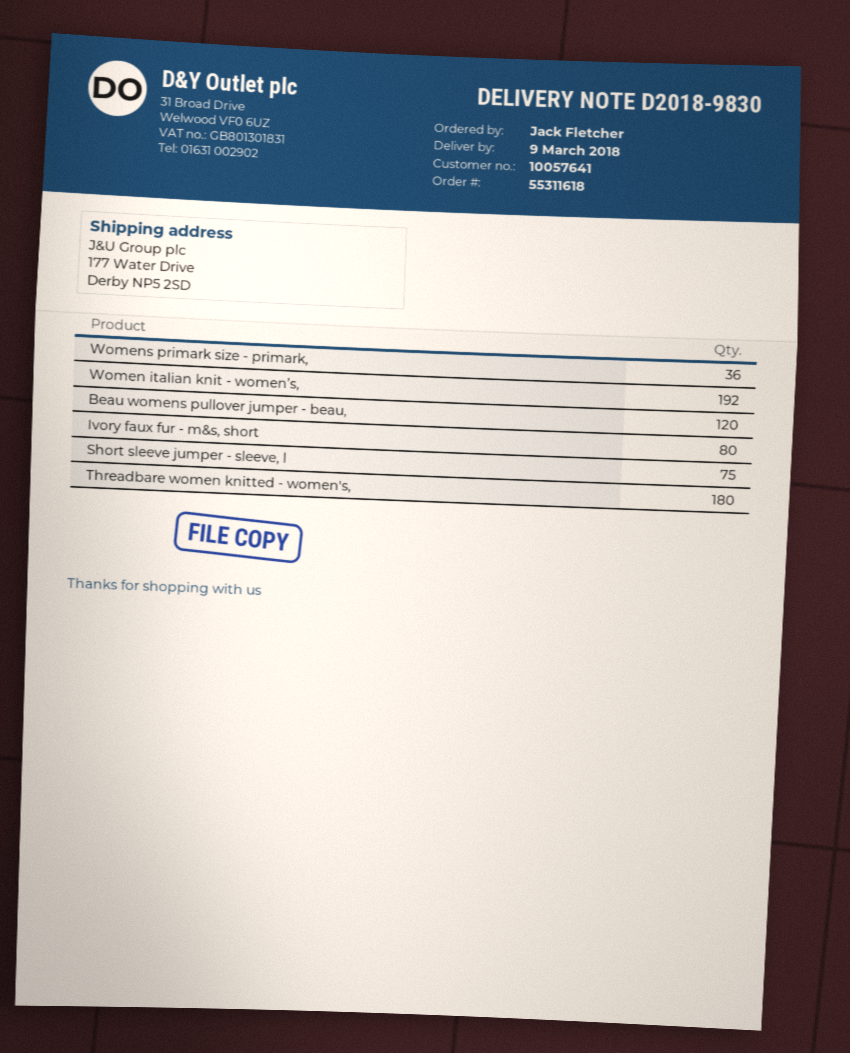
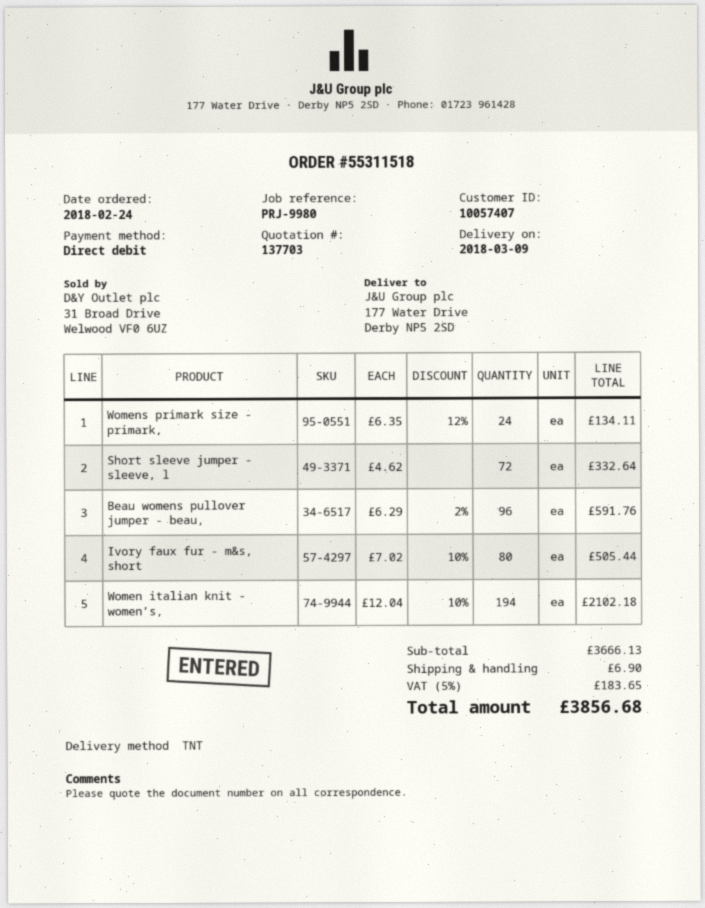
order number: 55311618 -> 55311518
customer number: 10057641 -> 10057407
Womens primark size - primark,: 36 -> 24
Women italian knit - women’s,: 192 -> 194
Beau womens pullover jumper - beau,: 120 -> 96
Short sleeve jumper - sleeve, l: 75 -> 72
Threadbare women knitted - women's,: 180 -> none

